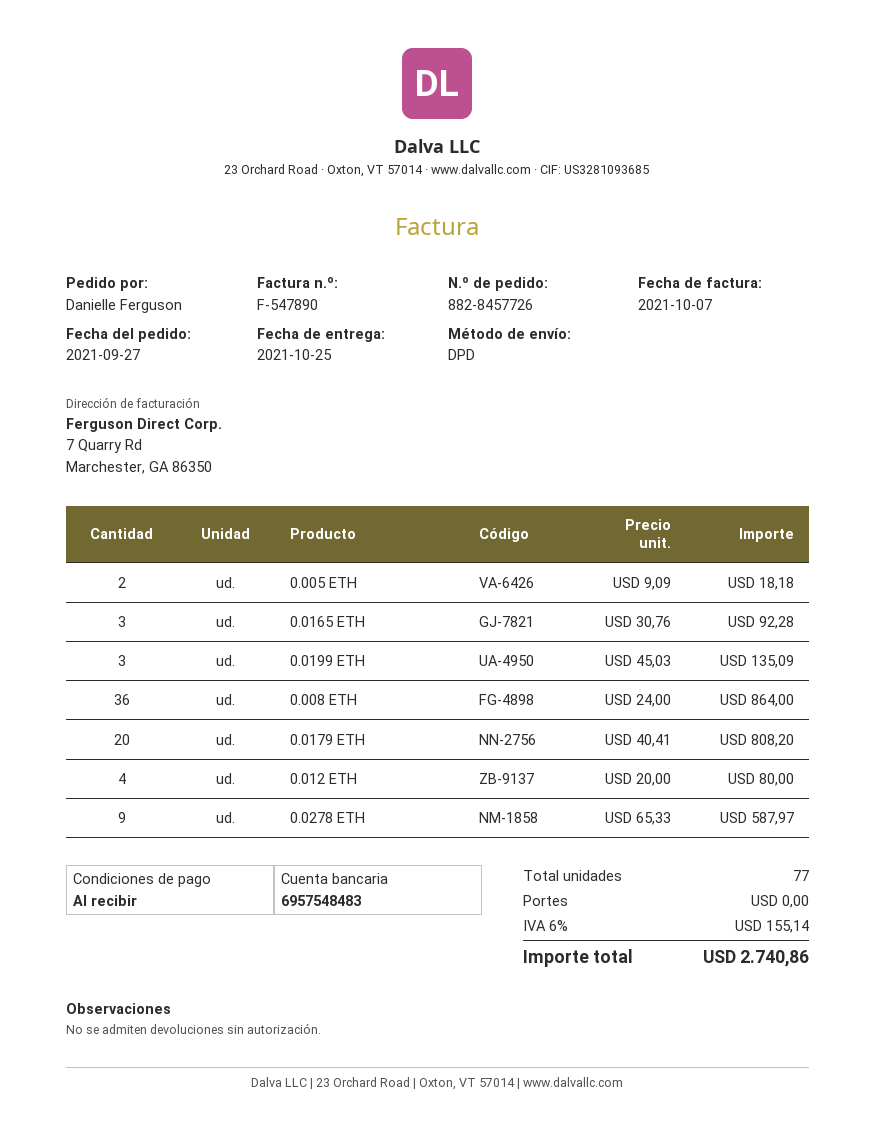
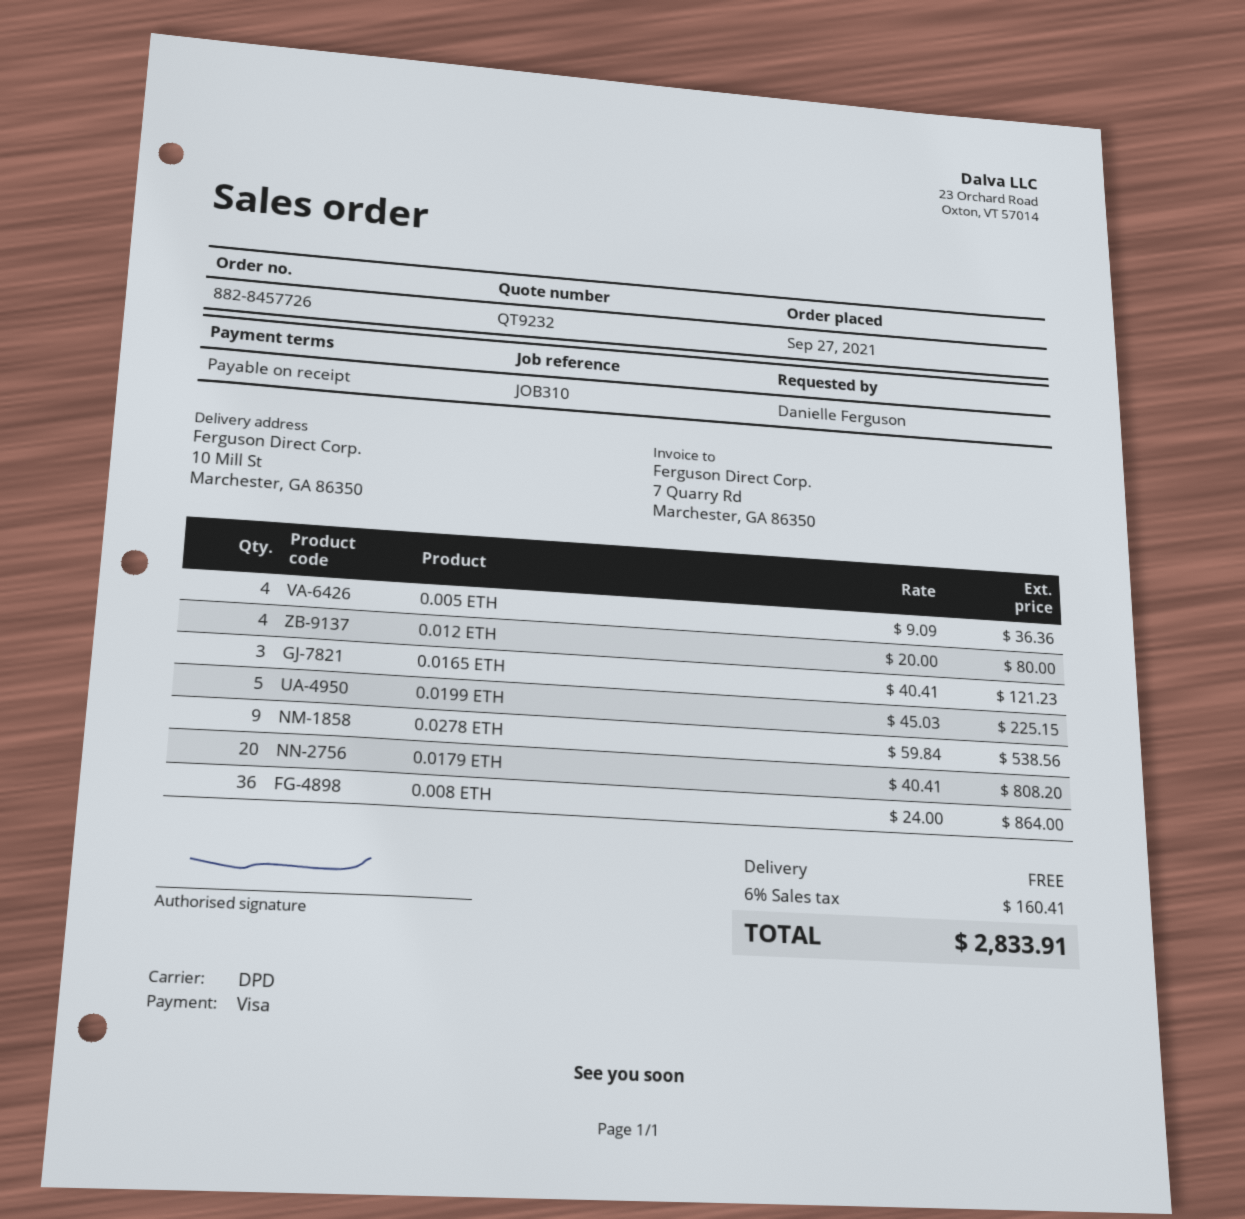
0.005 ETH: 2 x 9.09 = 18.18 -> 4 x 9.09 = 36.36
0.0165 ETH: 3 x 30.76 = 92.28 -> 3 x 40.41 = 121.23
0.0199 ETH: 3 x 45.03 = 135.09 -> 5 x 45.03 = 225.15
0.0278 ETH: 9 x 65.33 = 587.97 -> 9 x 59.84 = 538.56
tax: 6% = 155.14 -> 6% = 160.41
total: 2740.86 -> 2833.91

